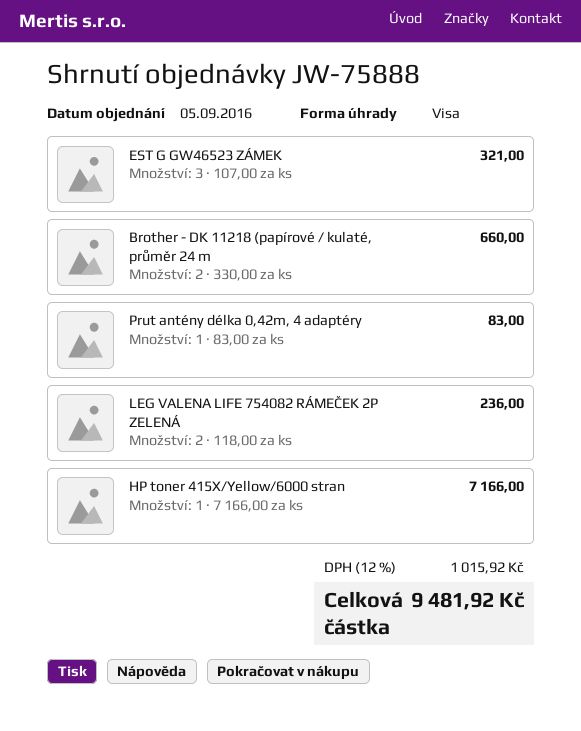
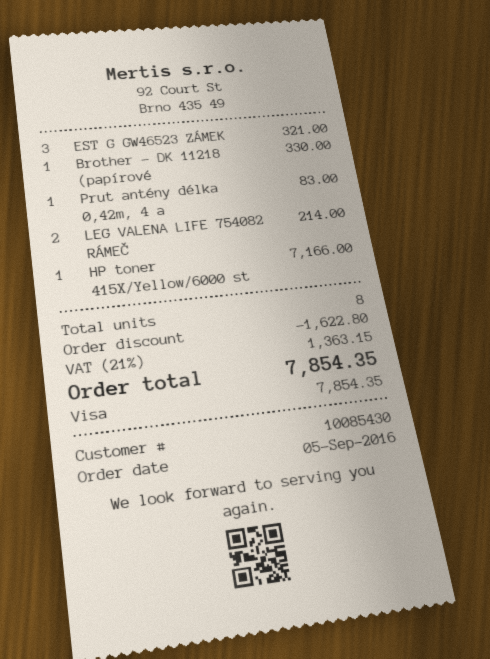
Brother - DK 11218 (papírové / kulaté, průměr 24 m: 2 for 660.00 -> 1 for 330.00
LEG VALENA LIFE 754082 RÁMEČEK 2P ZELENÁ: 2 for 236.00 -> 2 for 214.00
discount: none -> 1622.80
tax: 12% = 1015.92 -> 21% = 1363.15
total: 9481.92 -> 7854.35

